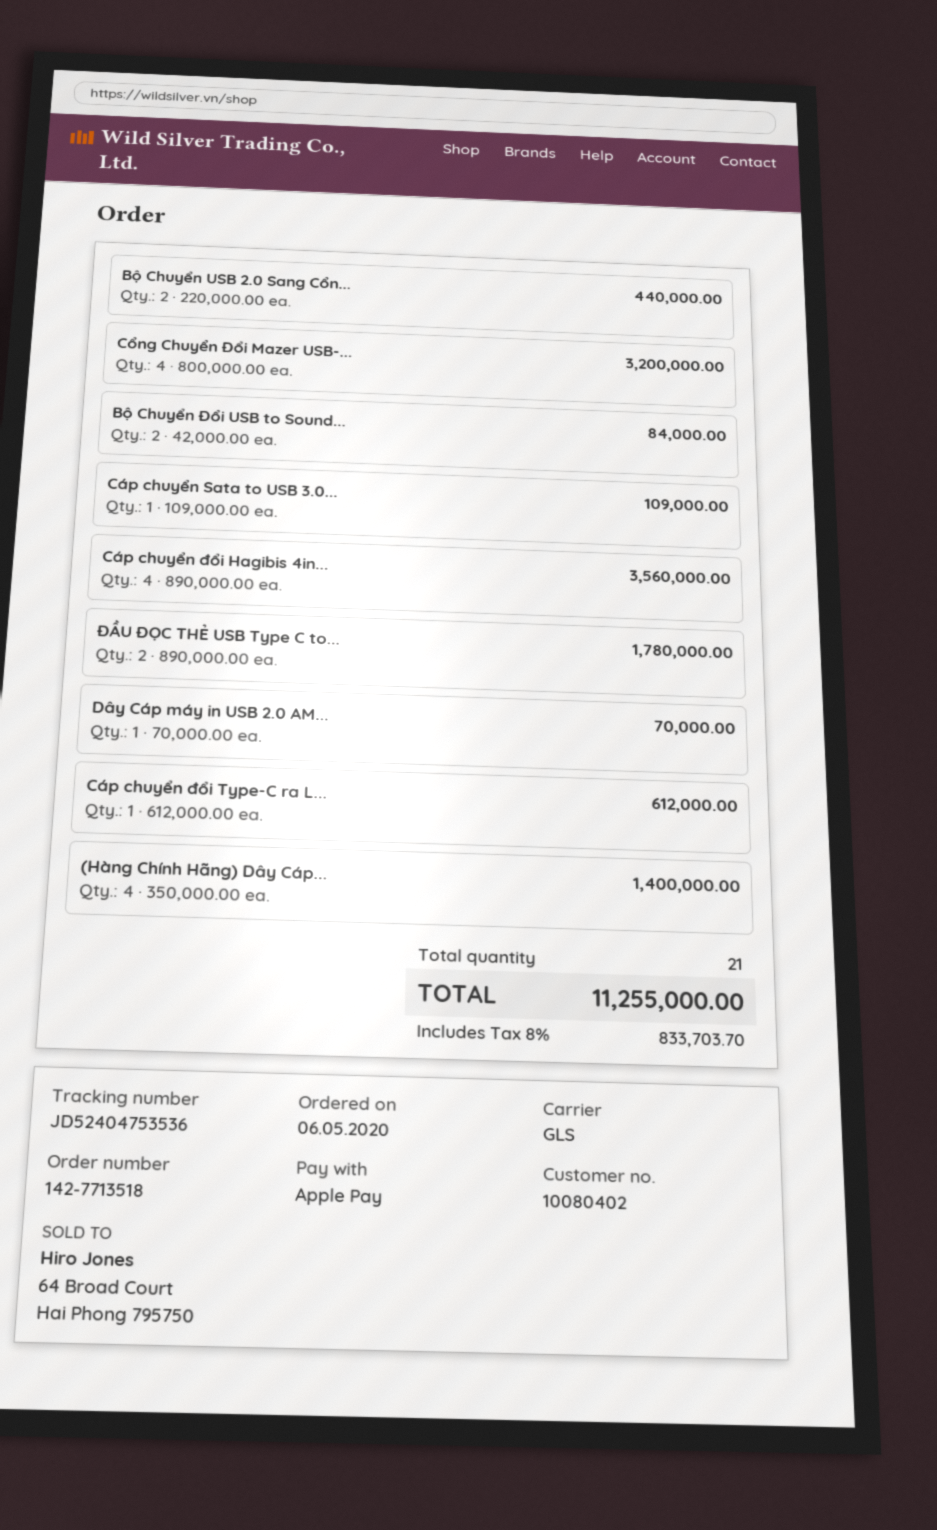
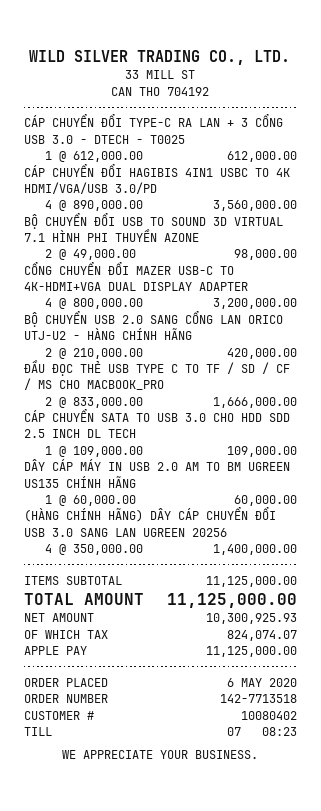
Bộ Chuyển USB 2.0 Sang Cổn...: 2 x 220000.00 = 440000.00 -> 2 x 210000.00 = 420000.00
Bộ Chuyển Đổi USB to Sound...: 2 x 42000.00 = 84000.00 -> 2 x 49000.00 = 98000.00
ĐẦU ĐỌC THẺ USB Type C to...: 2 x 890000.00 = 1780000.00 -> 2 x 833000.00 = 1666000.00
Dây Cáp máy in USB 2.0 AM...: 1 x 70000.00 = 70000.00 -> 1 x 60000.00 = 60000.00
tax: 833703.70 -> 824074.07
total: 11255000.00 -> 11125000.00

